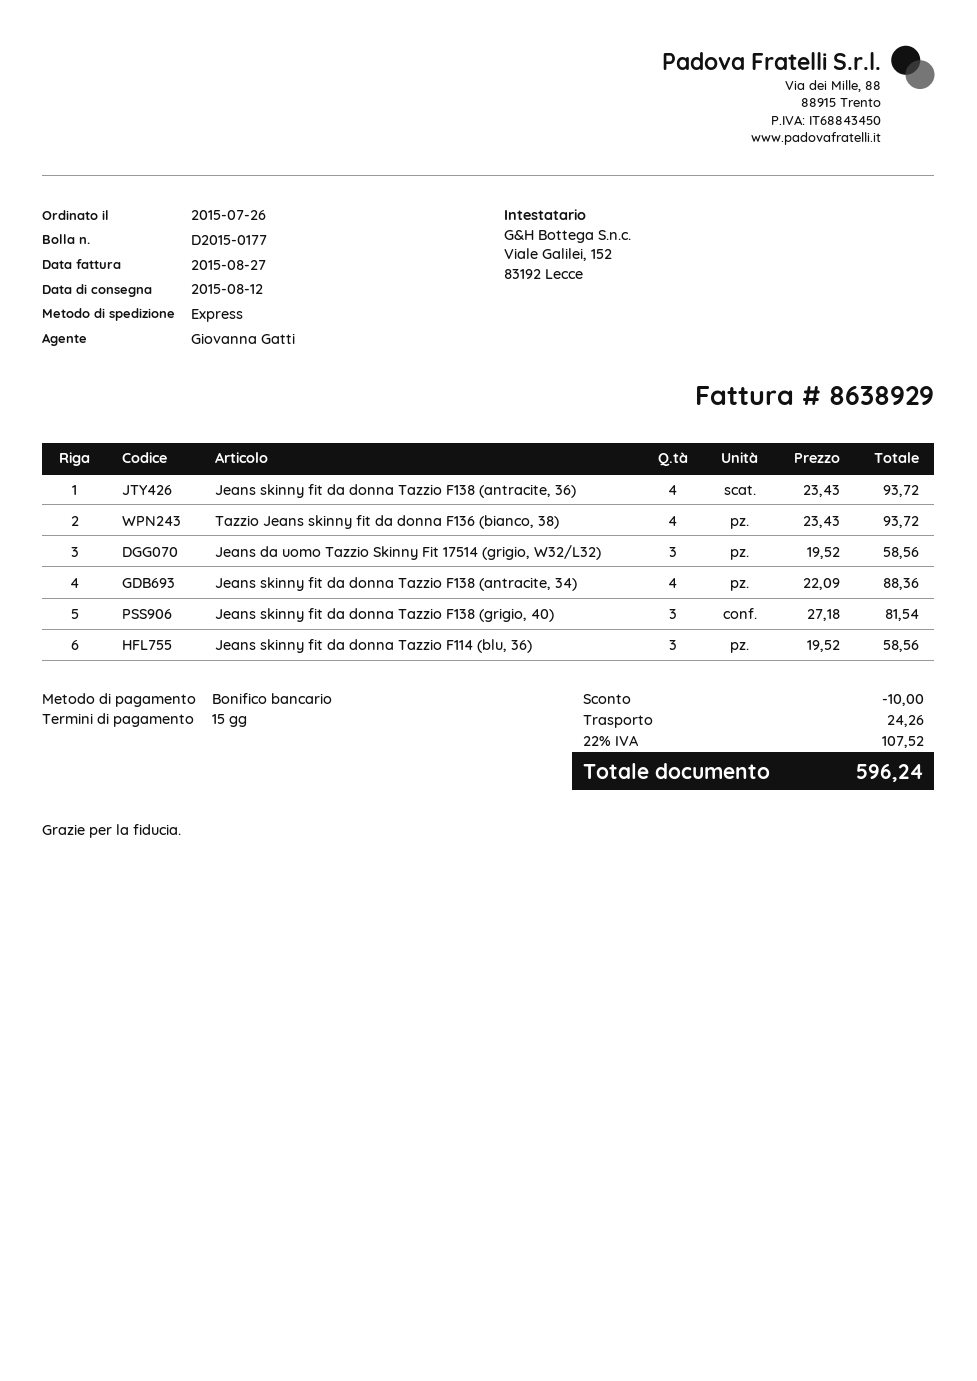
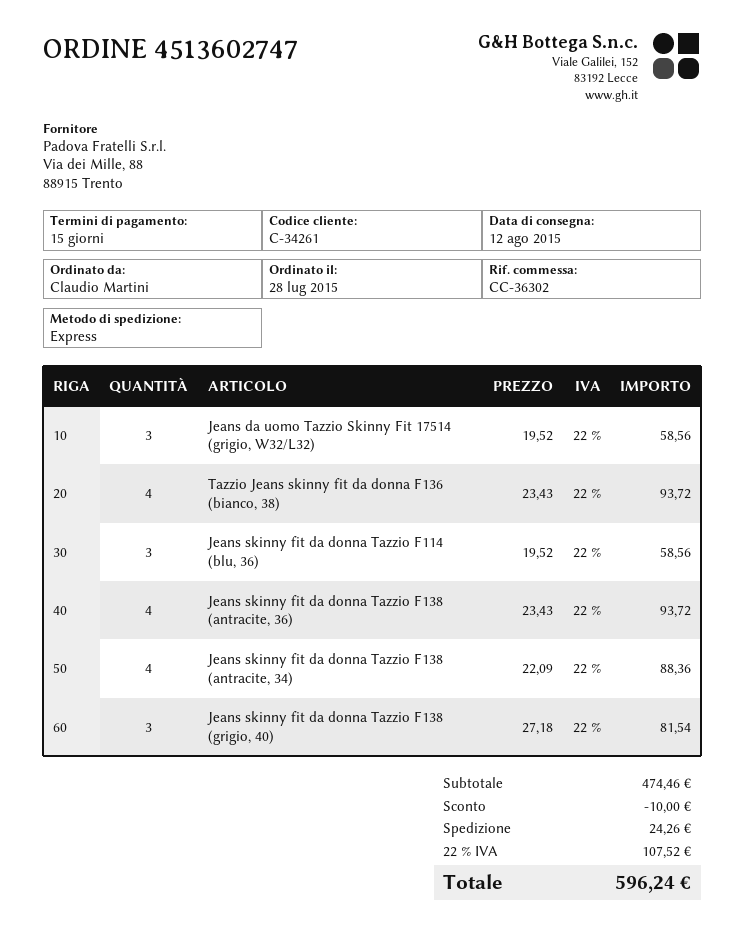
order date: 2015-07-26 -> 2015-07-28

